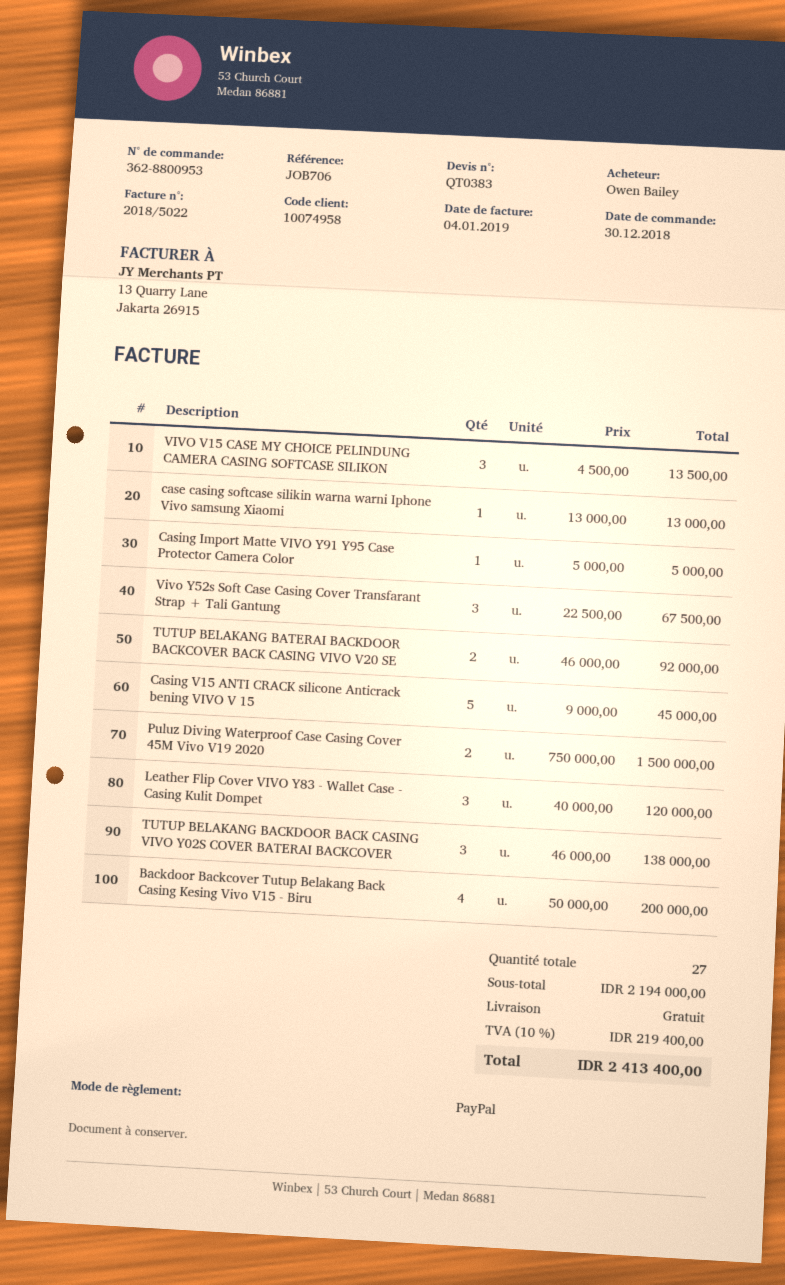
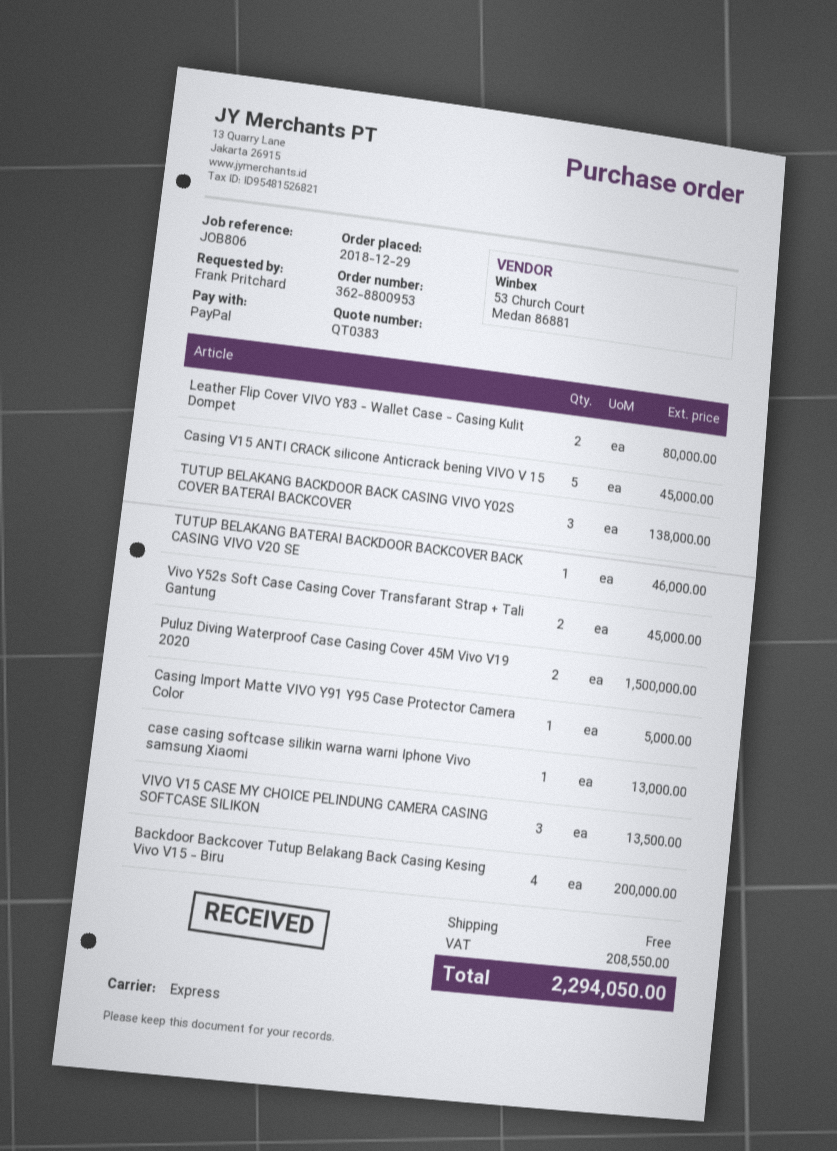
order date: 2018-12-30 -> 2018-12-29
reference: JOB706 -> JOB806
ordered by: Owen Bailey -> Frank Pritchard
Vivo Y52s Soft Case Casing Cover Transfarant Strap + Tali Gantung: 3 for 67500.00 -> 2 for 45000.00
TUTUP BELAKANG BATERAI BACKDOOR BACKCOVER BACK CASING VIVO V20 SE: 2 for 92000.00 -> 1 for 46000.00
Leather Flip Cover VIVO Y83 - Wallet Case - Casing Kulit Dompet: 3 for 120000.00 -> 2 for 80000.00
tax: 219400.00 -> 208550.00
total: 2413400.00 -> 2294050.00

